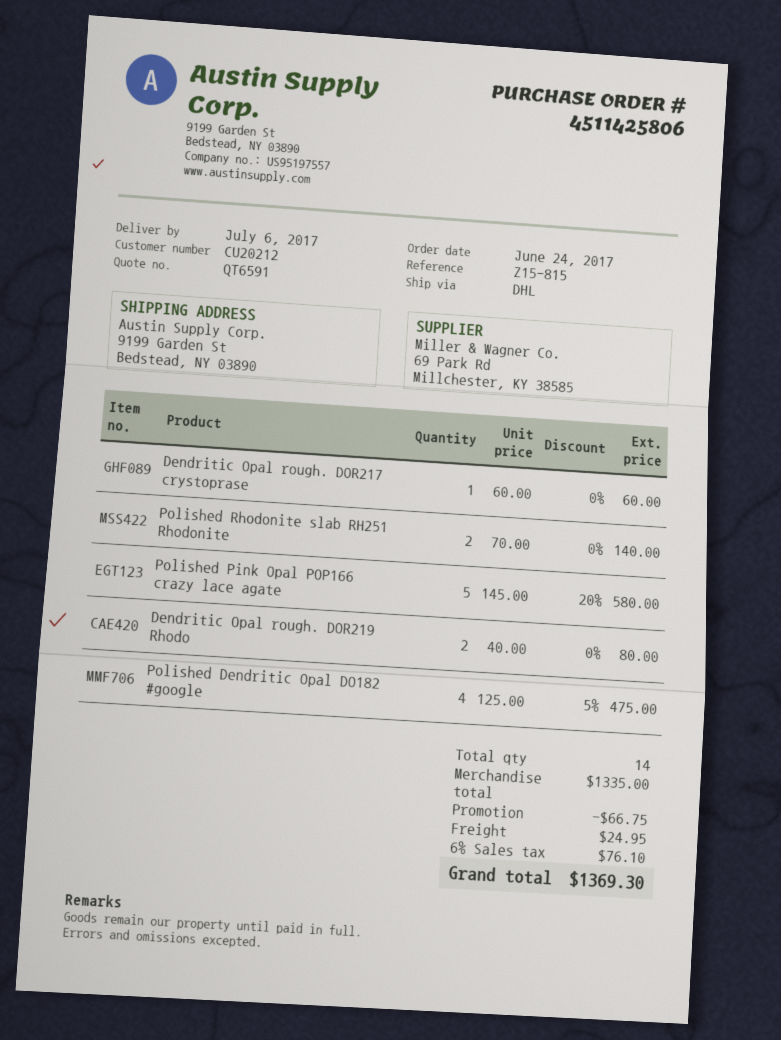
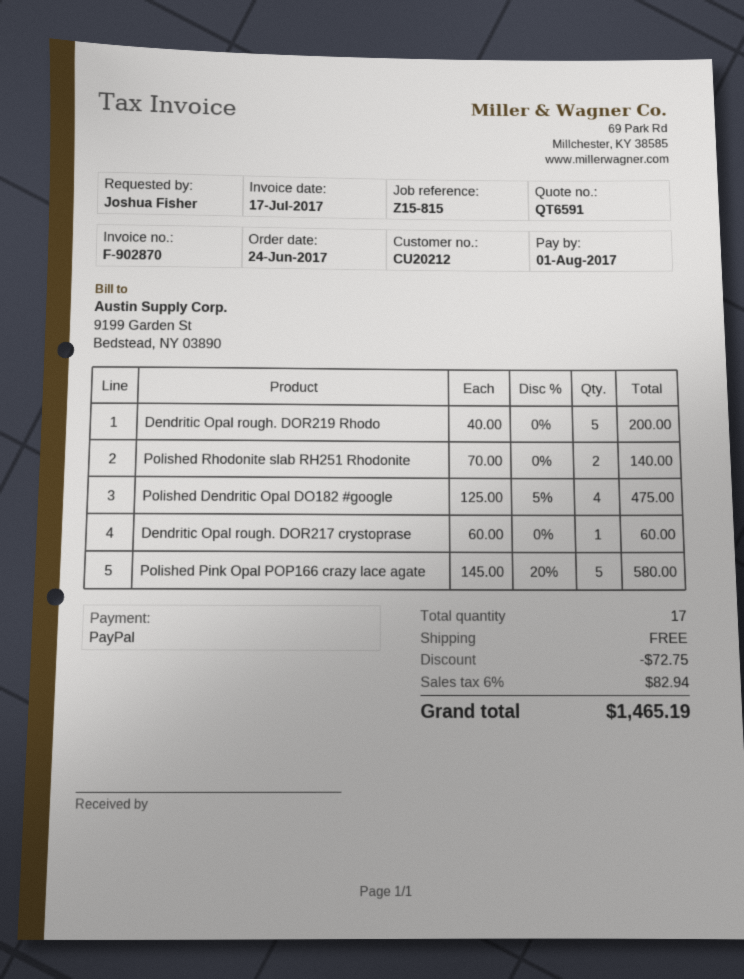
Dendritic Opal rough. DOR219 Rhodo: 2 x 40.00 = 80.00 -> 5 x 40.00 = 200.00
total quantity: 14 -> 17
discount: 66.75 -> 72.75
shipping: 24.95 -> 0.00
tax: 6% = 76.10 -> 6% = 82.94
total: 1369.30 -> 1465.19

